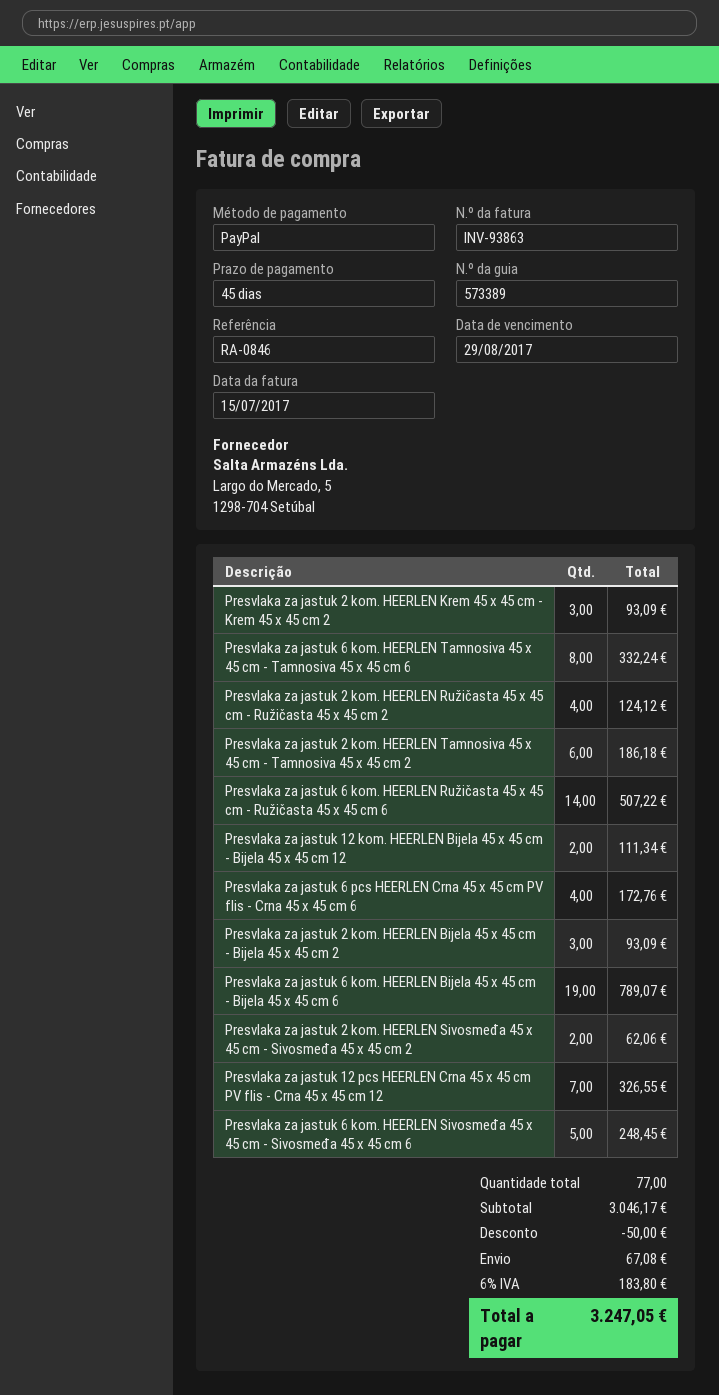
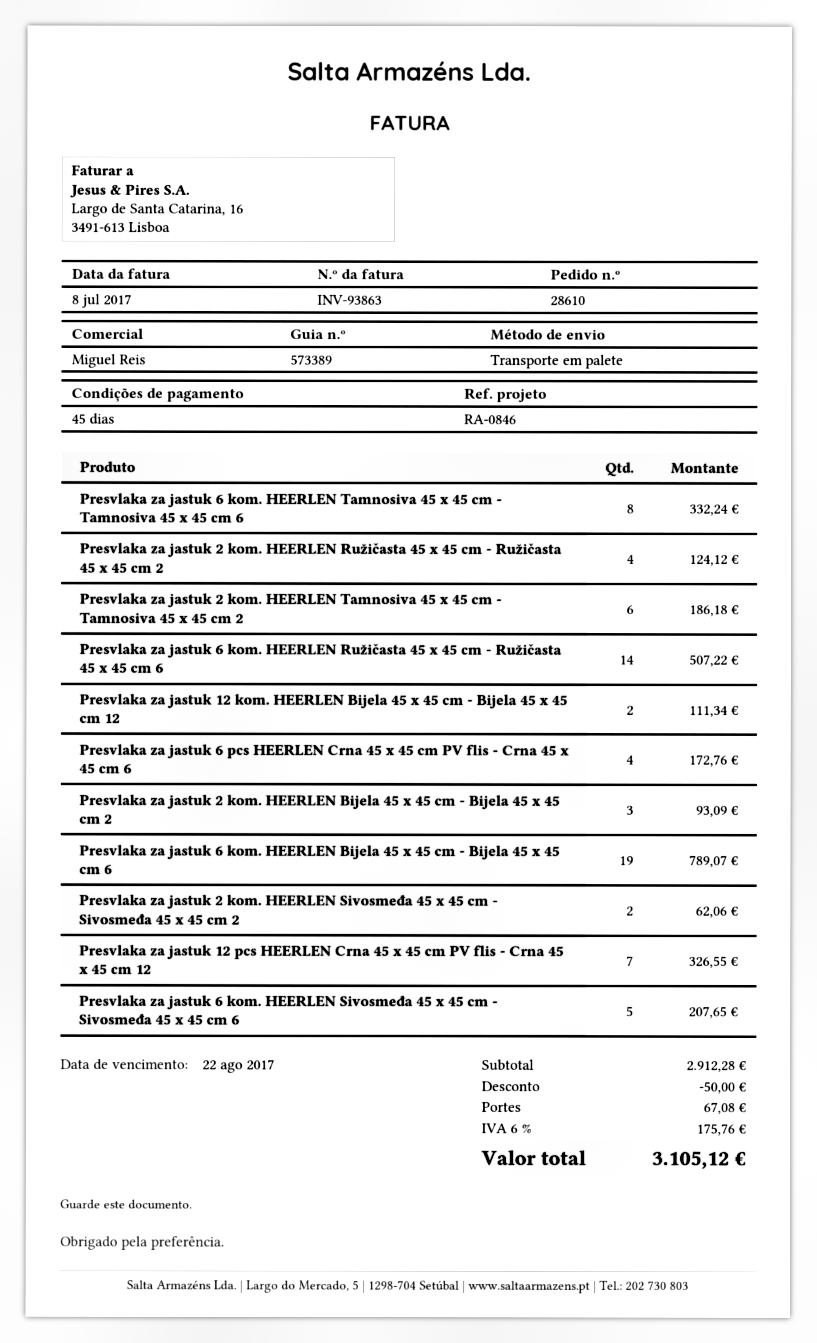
invoice date: 2017-07-15 -> 2017-07-08
due date: 2017-08-29 -> 2017-08-22
Presvlaka za jastuk 2 kom. HEERLEN Krem 45 x 45 cm - Krem 45 x 45 cm 2: 3 for 93.09 -> none
Presvlaka za jastuk 6 kom. HEERLEN Sivosmeđa 45 x 45 cm - Sivosmeđa 45 x 45 cm 6: 5 for 248.45 -> 5 for 207.65
subtotal: 3046.17 -> 2912.28
tax: 6% = 183.80 -> 6% = 175.76
total: 3247.05 -> 3105.12

